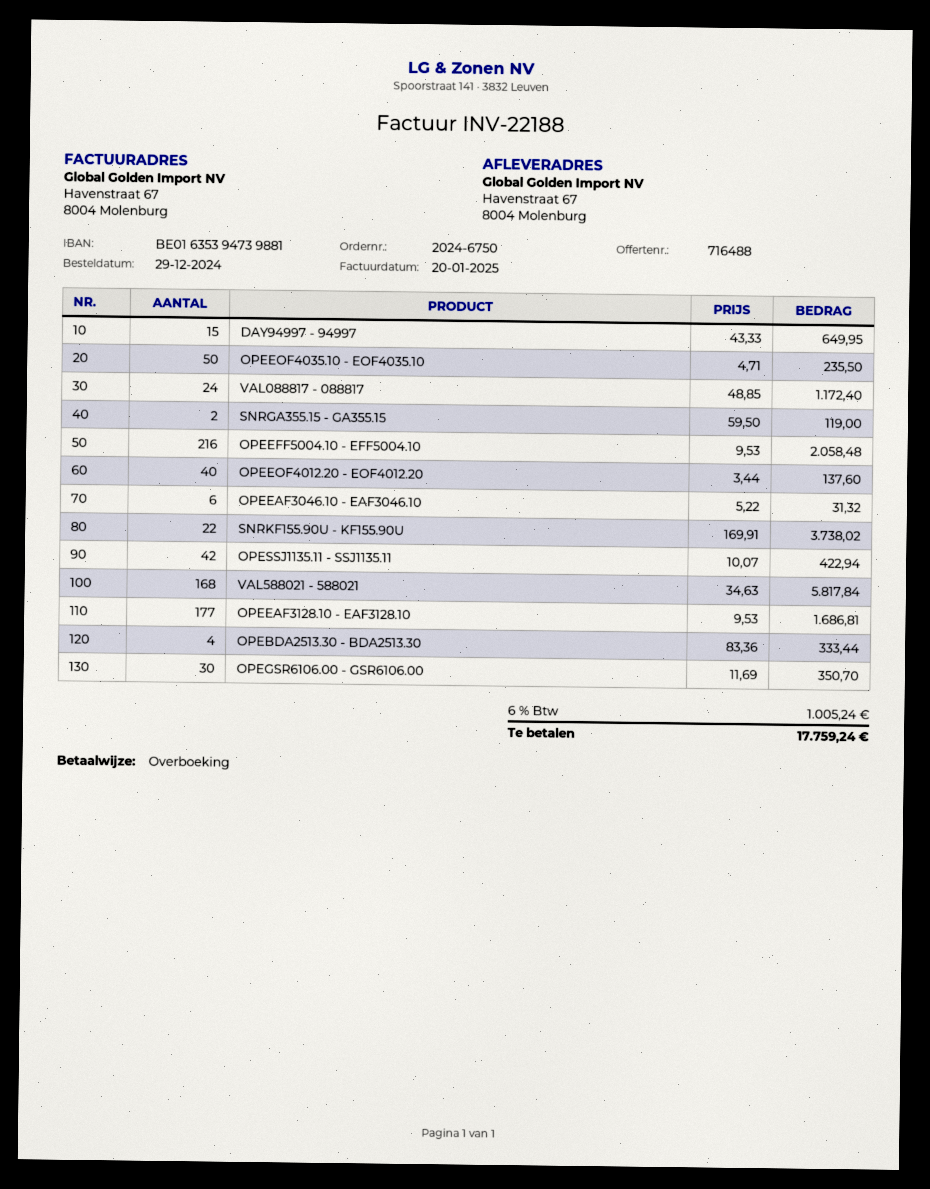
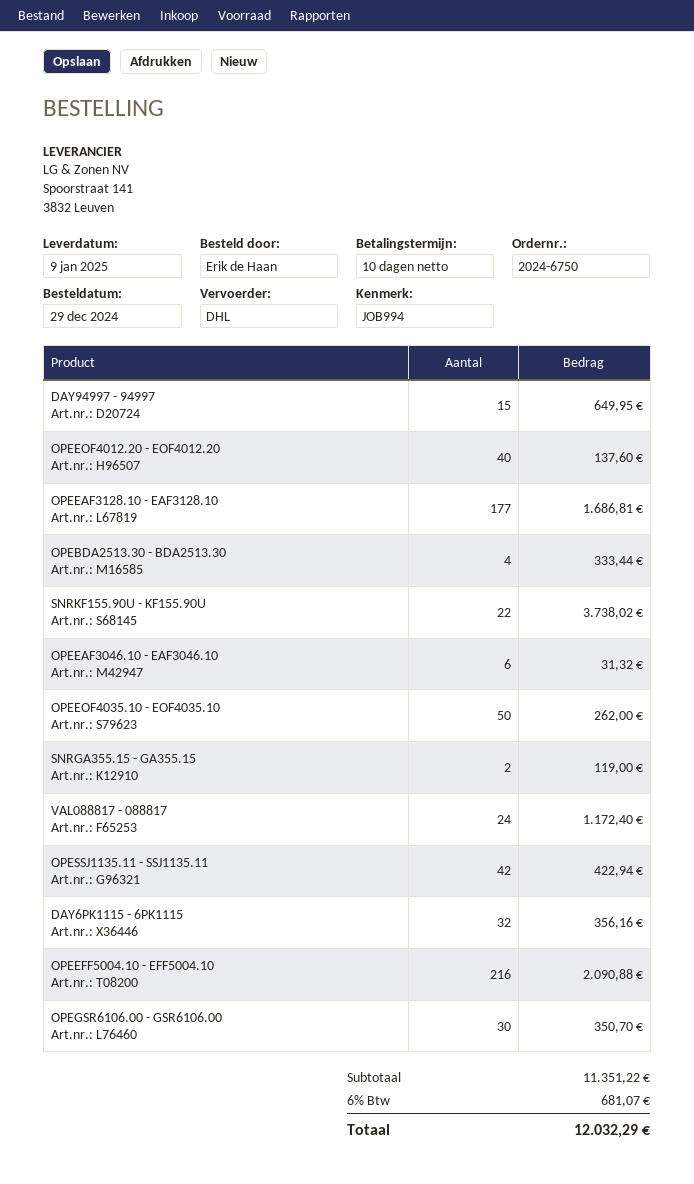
OPEEOF4035.10 - EOF4035.10: 50 for 235.50 -> 50 for 262.00
OPEEFF5004.10 - EFF5004.10: 216 for 2058.48 -> 216 for 2090.88
VAL588021 - 588021: 168 for 5817.84 -> none
DAY6PK1115 - 6PK1115: none -> 32 for 356.16
tax: 6% = 1005.24 -> 6% = 681.07
total: 17759.24 -> 12032.29

